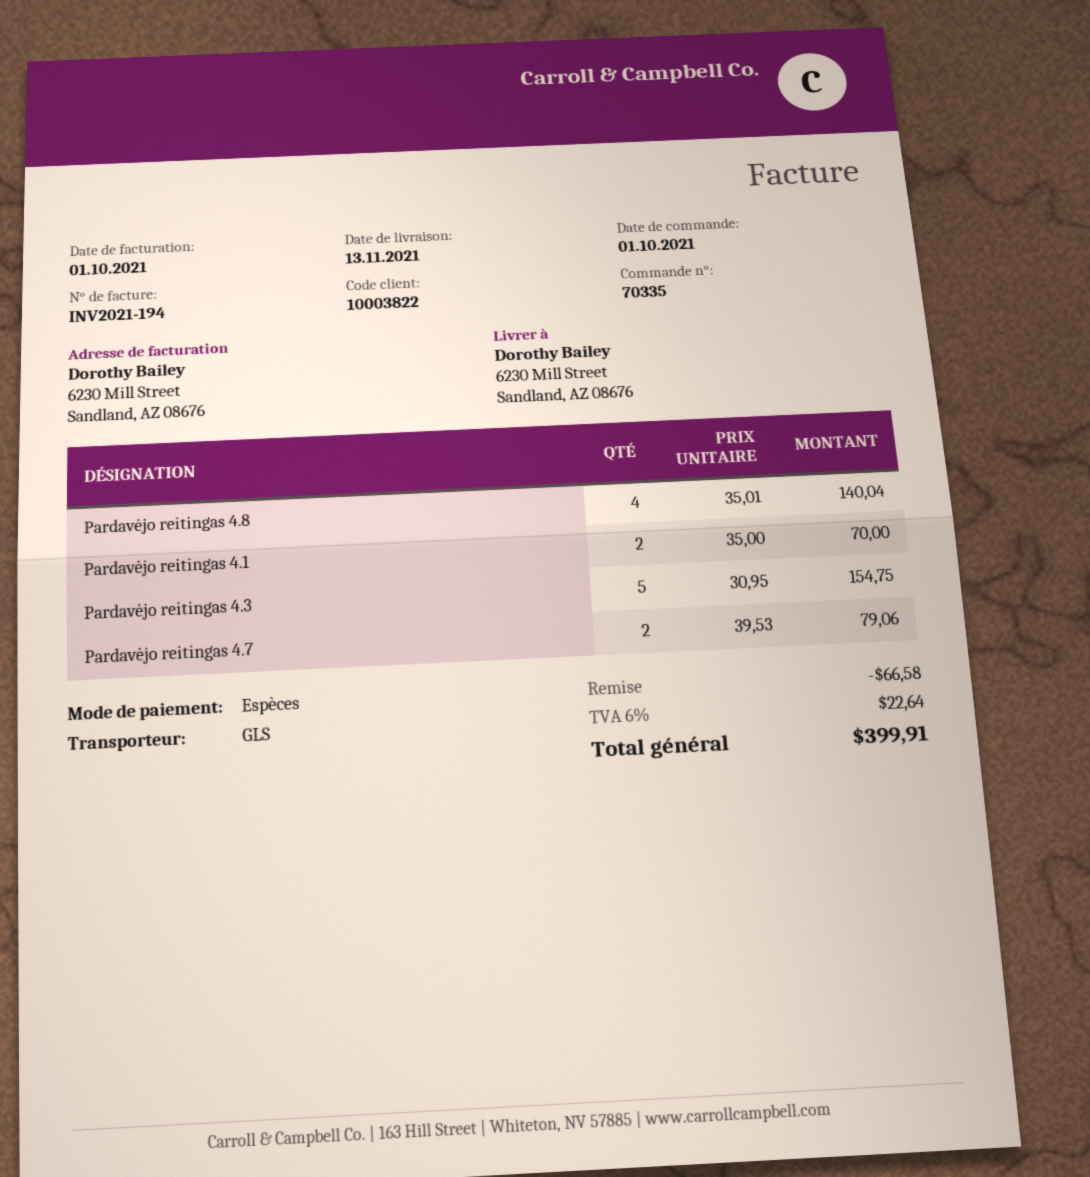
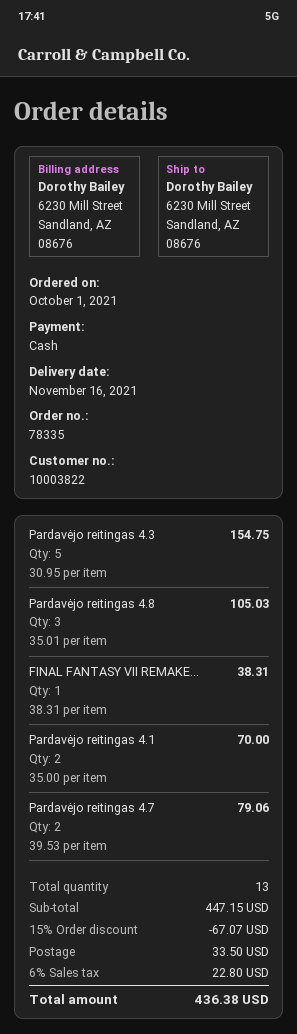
order number: 70335 -> 78335
delivery date: 2021-11-13 -> 2021-11-16
Pardavėjo reitingas 4.8: 4 x 35.01 = 140.04 -> 3 x 35.01 = 105.03
FINAL FANTASY VII REMAKE...: none -> 1 x 38.31 = 38.31
discount: 66.58 -> 67.07
shipping: none -> 33.50
tax: 6% = 22.64 -> 6% = 22.80
total: 399.91 -> 436.38

